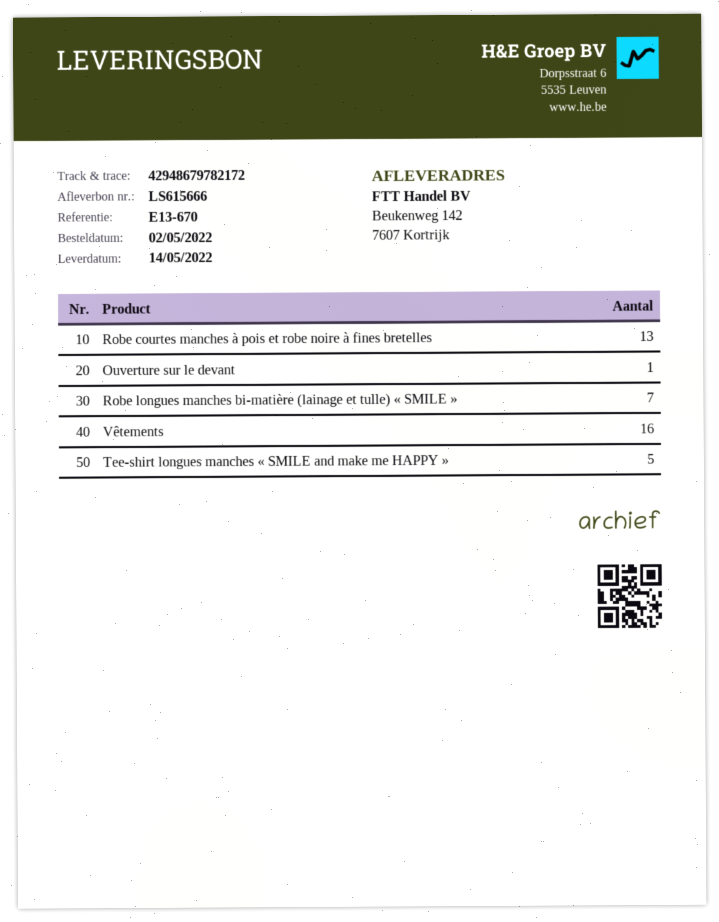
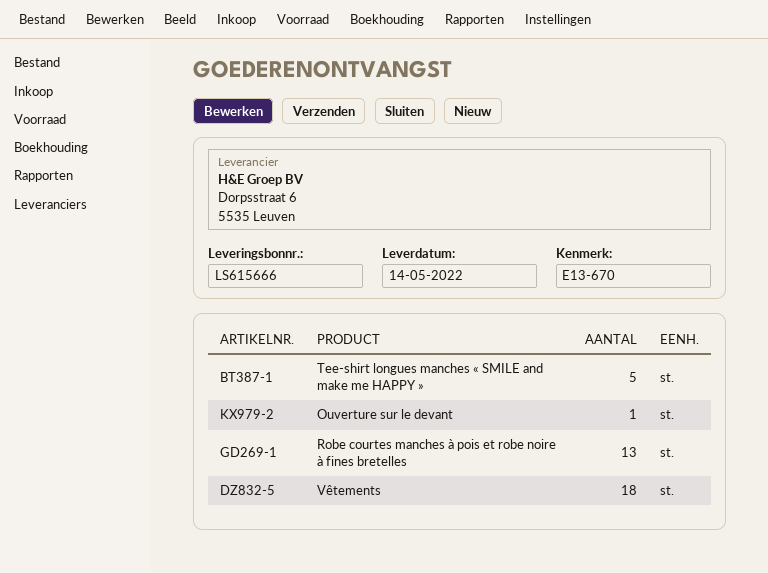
Robe longues manches bi-matière (lainage et tulle) « SMILE »: 7 -> none
Vêtements: 16 -> 18

